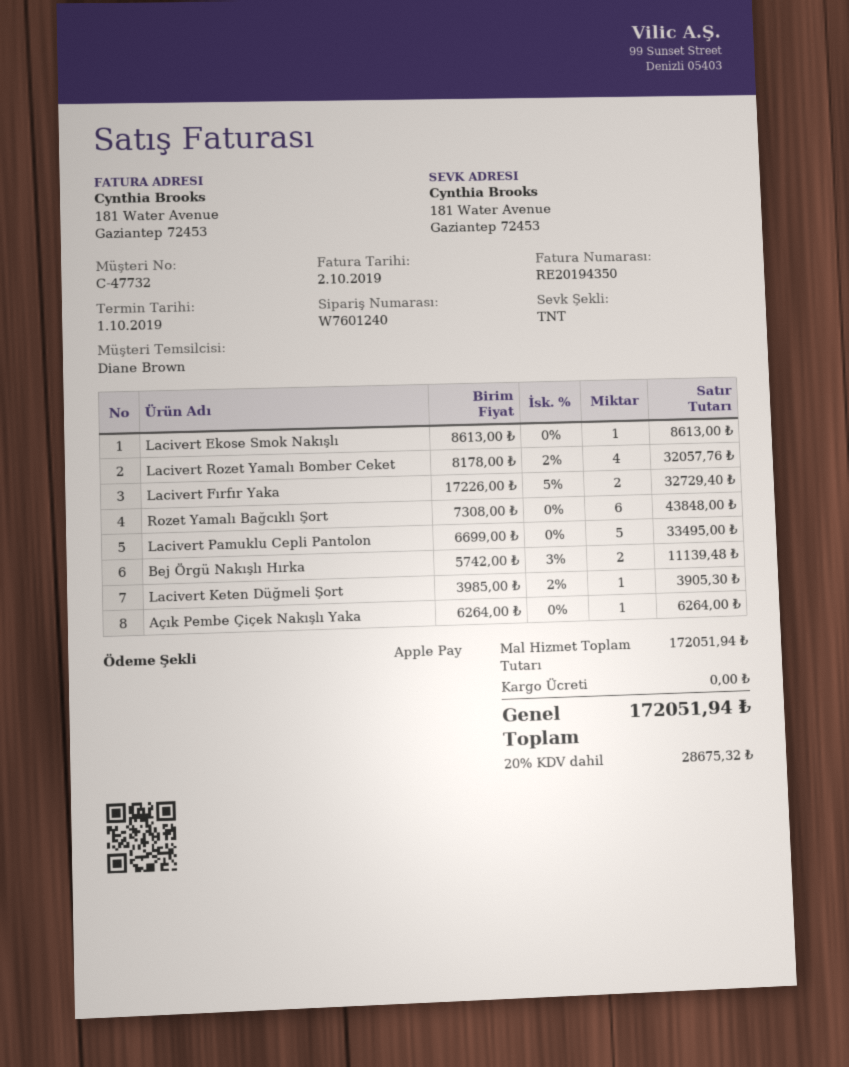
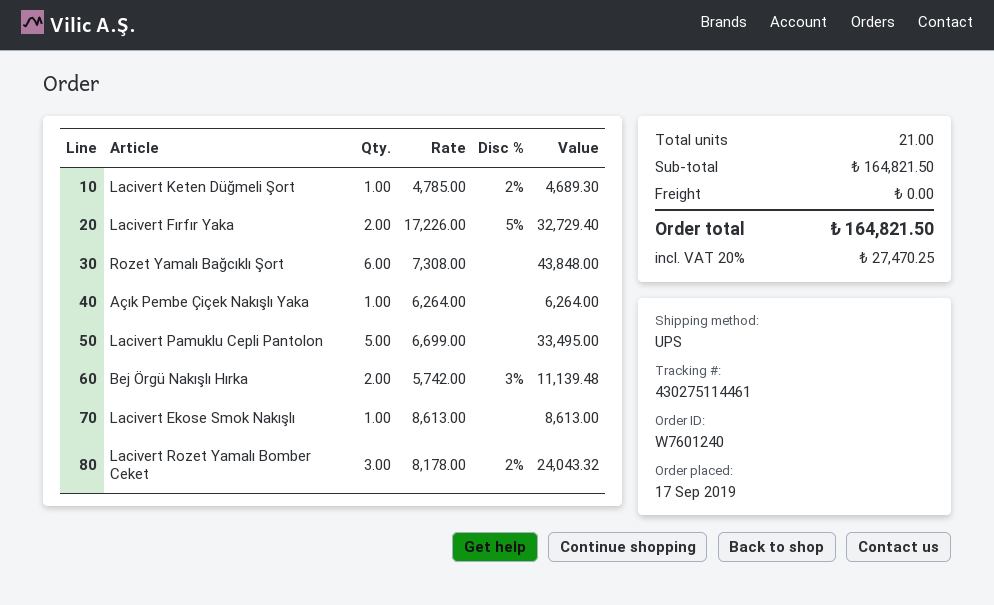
shipping method: TNT -> UPS
Lacivert Rozet Yamalı Bomber Ceket: 4 x 8178.00 - 2% = 32057.76 -> 3 x 8178.00 - 2% = 24043.32
Lacivert Keten Düğmeli Şort: 1 x 3985.00 - 2% = 3905.30 -> 1 x 4785.00 - 2% = 4689.30
subtotal: 172051.94 -> 164821.50
tax: 20% = 28675.32 -> 20% = 27470.25
total: 172051.94 -> 164821.50

